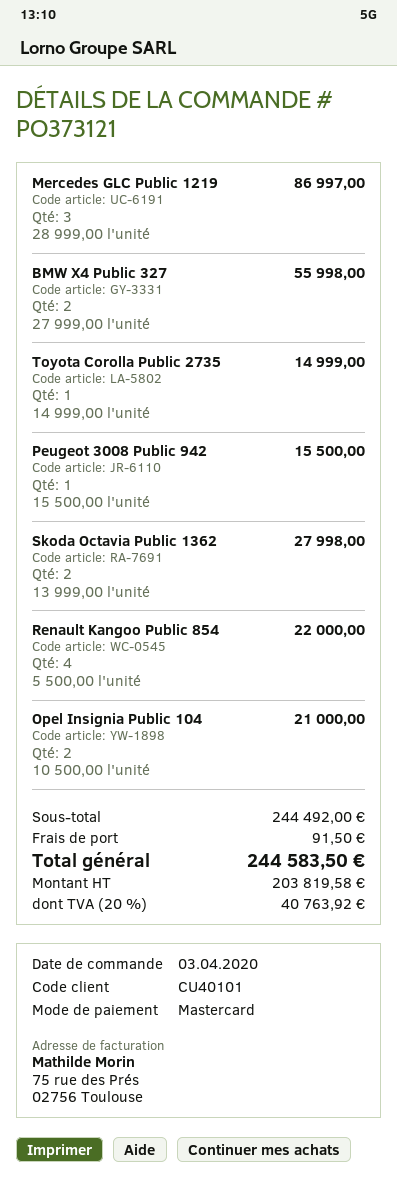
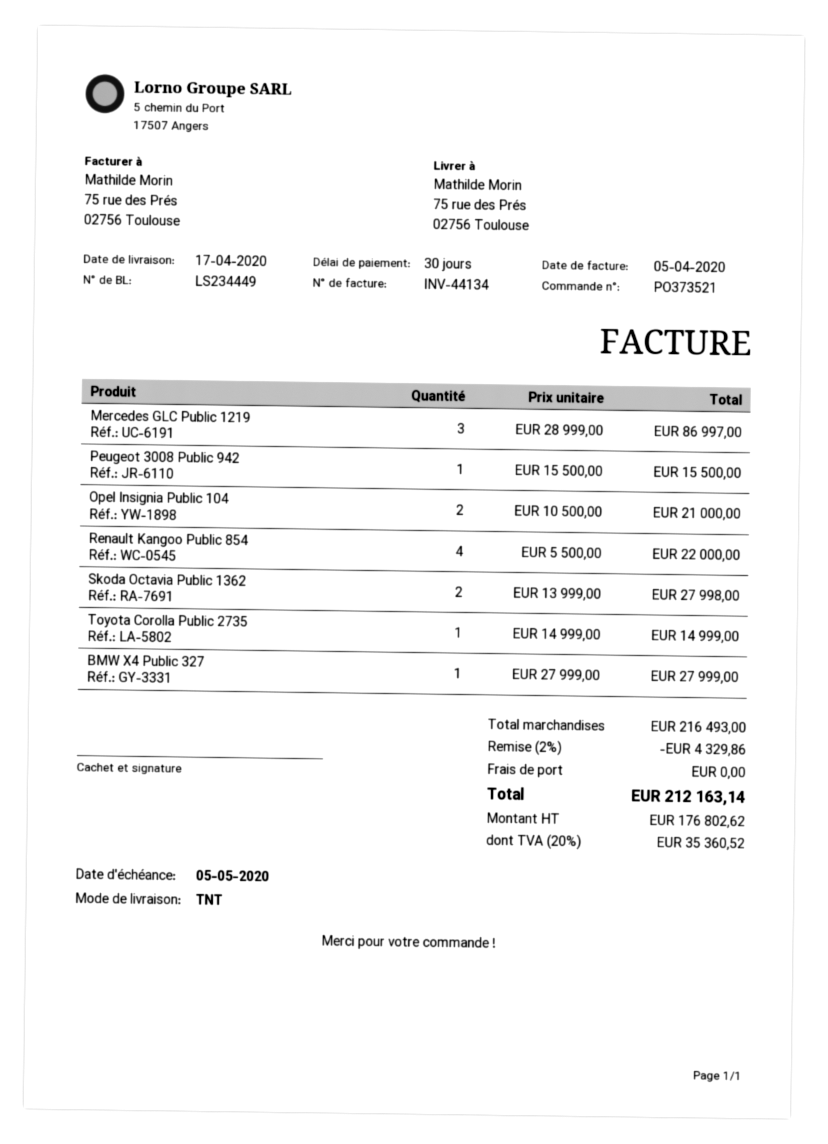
order number: PO373121 -> PO373521
BMW X4 Public 327: 2 x 27999.00 = 55998.00 -> 1 x 27999.00 = 27999.00
subtotal: 244492.00 -> 216493.00
discount: none -> 2% = 4329.86
shipping: 91.50 -> 0.00
net: 203819.58 -> 176802.62
tax: 20% = 40763.92 -> 20% = 35360.52
total: 244583.50 -> 212163.14

